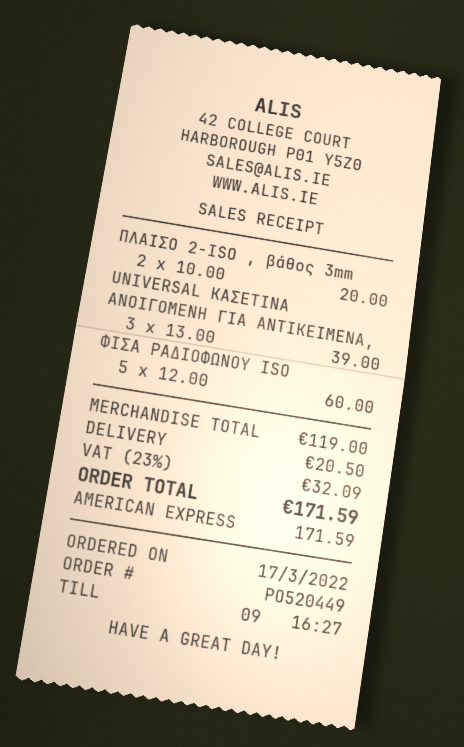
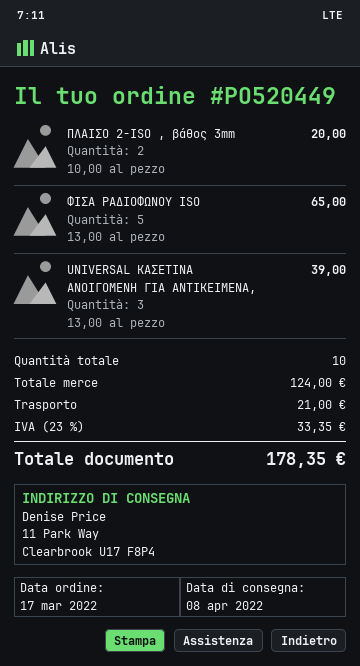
ΦΙΣΑ ΡΑΔΙΟΦΩΝΟΥ ISO: 5 x 12.00 = 60.00 -> 5 x 13.00 = 65.00
subtotal: 119.00 -> 124.00
shipping: 20.50 -> 21.00
tax: 23% = 32.09 -> 23% = 33.35
total: 171.59 -> 178.35

